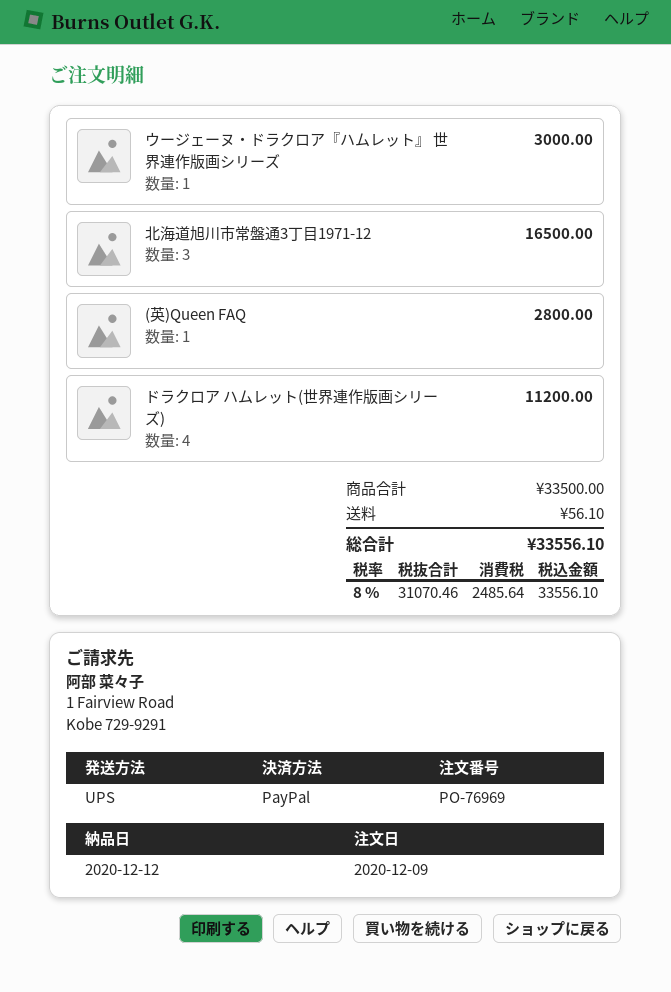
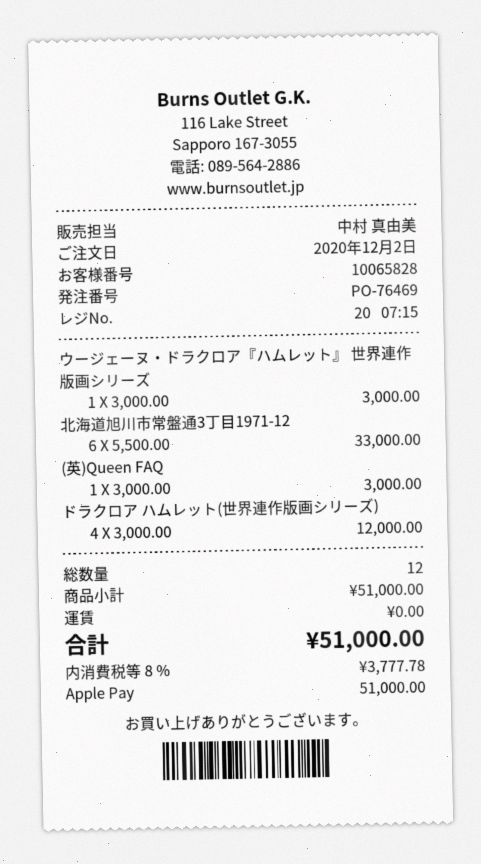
order number: PO-76969 -> PO-76469
order date: 2020-12-09 -> 2020-12-02
payment method: PayPal -> Apple Pay
北海道旭川市常盤通3丁目1971-12: 3 for 16500.00 -> 6 for 33000.00
(英)Queen FAQ: 1 for 2800.00 -> 1 for 3000.00
ドラクロア ハムレット(世界連作版画シリーズ): 4 for 11200.00 -> 4 for 12000.00
subtotal: 33500.00 -> 51000.00
shipping: 56.10 -> 0.00
tax: 8% = 2485.64 -> 8% = 3777.78
total: 33556.10 -> 51000.00

